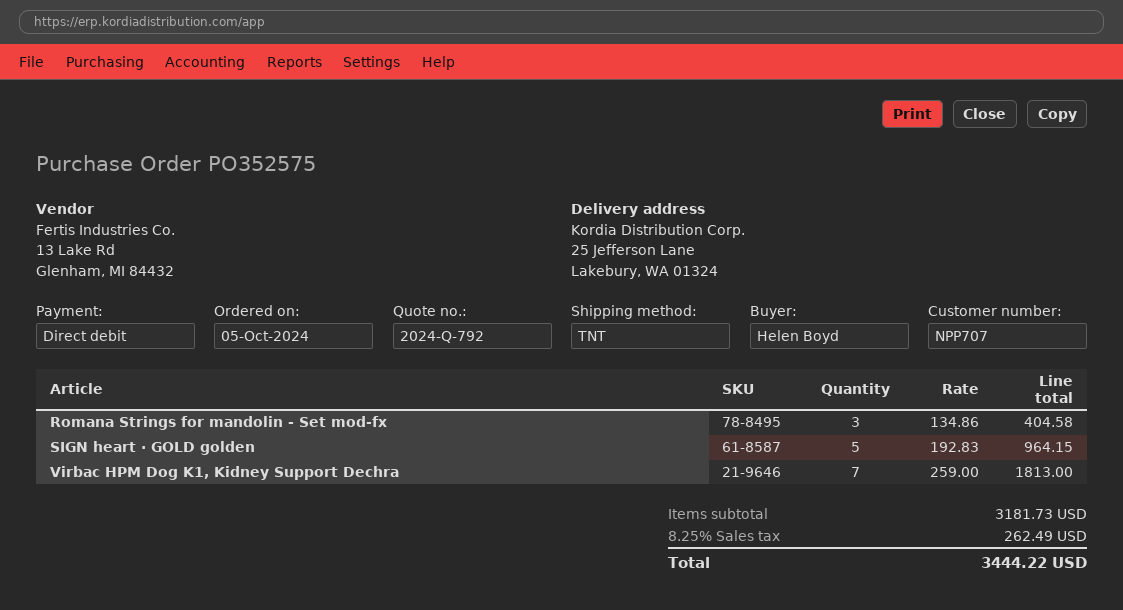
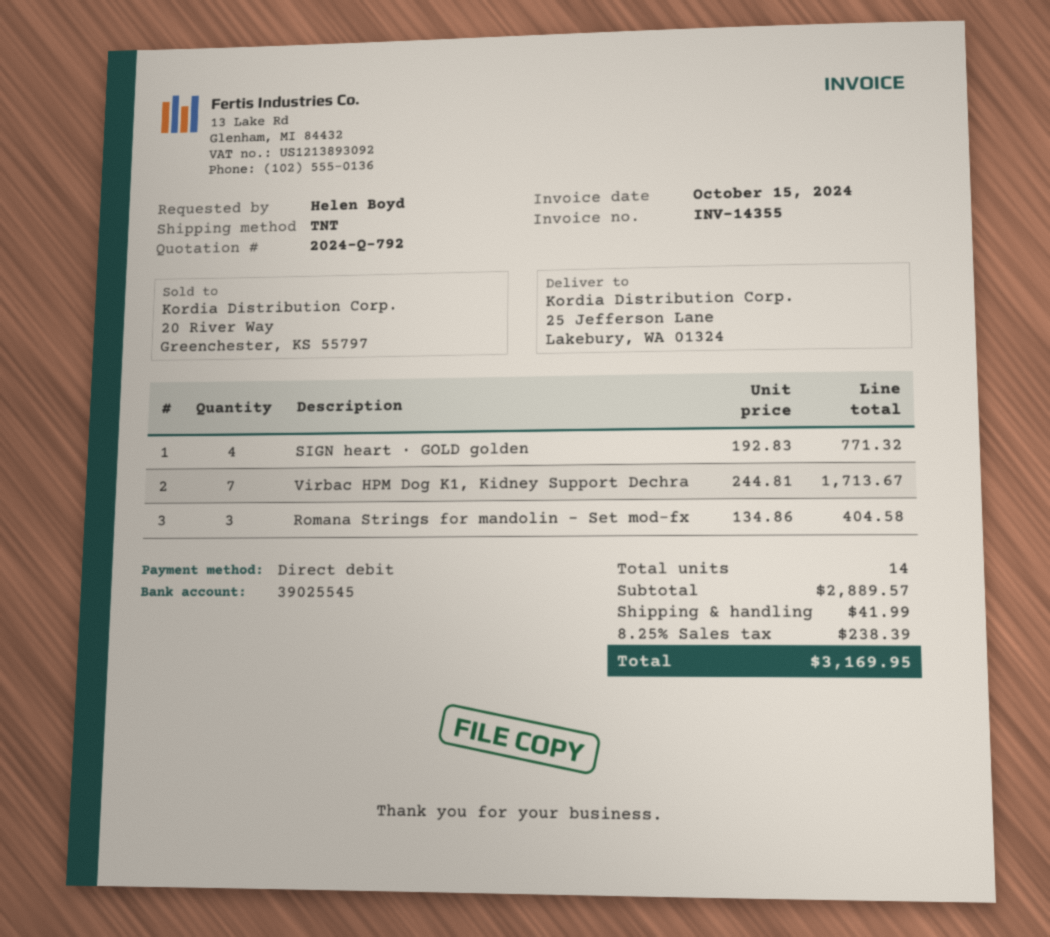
SIGN heart · GOLD golden: 5 x 192.83 = 964.15 -> 4 x 192.83 = 771.32
Virbac HPM Dog K1, Kidney Support Dechra: 7 x 259.00 = 1813.00 -> 7 x 244.81 = 1713.67
subtotal: 3181.73 -> 2889.57
shipping: none -> 41.99
tax: 8.25% = 262.49 -> 8.25% = 238.39
total: 3444.22 -> 3169.95

